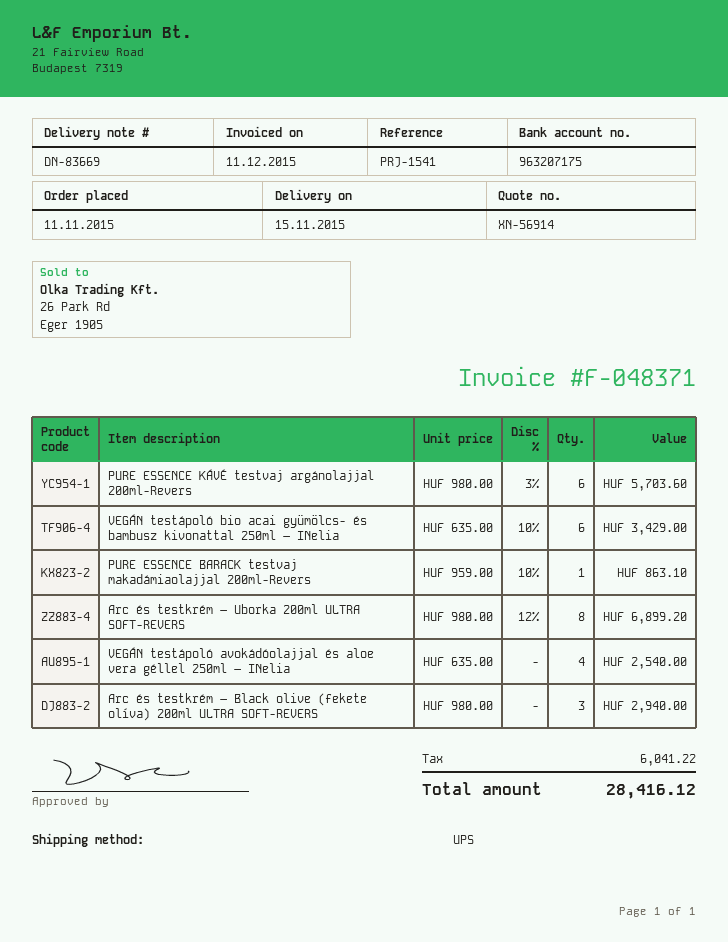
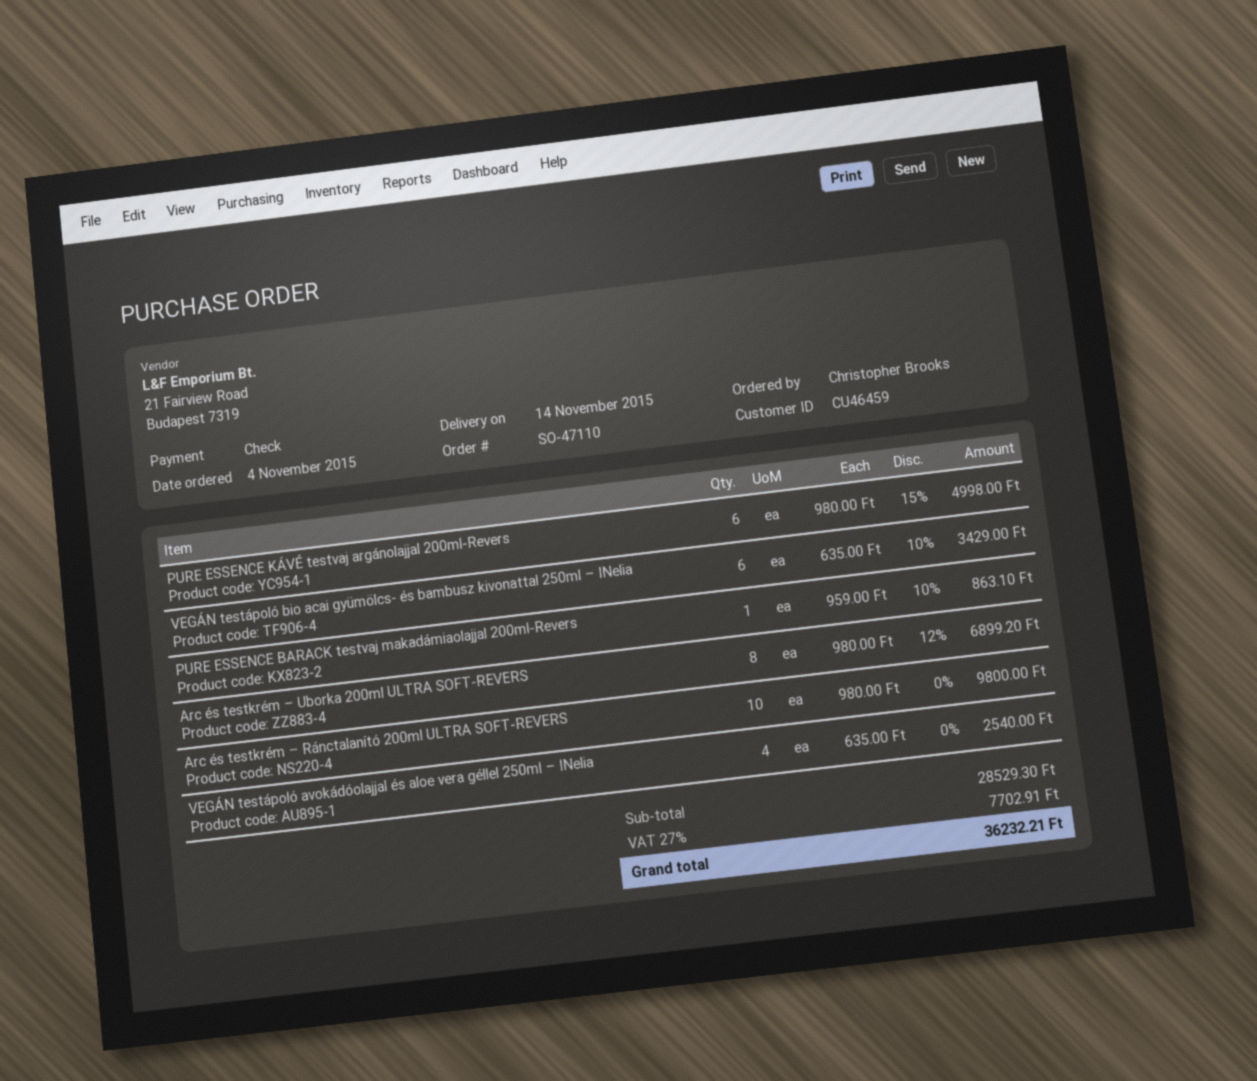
order date: 2015-11-11 -> 2015-11-04
delivery date: 2015-11-15 -> 2015-11-14
PURE ESSENCE KÁVÉ testvaj argánolajjal 200ml-Revers: 6 x 980.00 - 3% = 5703.60 -> 6 x 980.00 - 15% = 4998.00
Arc és testkrém – Black olive (fekete olíva) 200ml ULTRA SOFT-REVERS: 3 x 980.00 = 2940.00 -> none
Arc és testkrém – Ránctalanító 200ml ULTRA SOFT-REVERS: none -> 10 x 980.00 = 9800.00
tax: 6041.22 -> 7702.91
total: 28416.12 -> 36232.21

